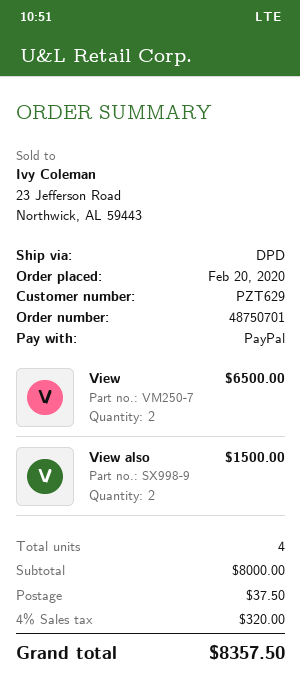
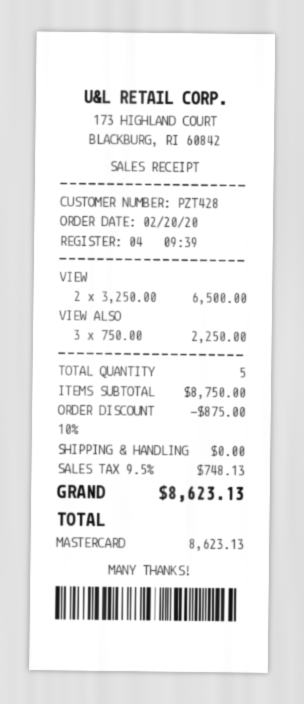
customer number: PZT629 -> PZT428
payment method: PayPal -> Mastercard
View also: 2 for 1500.00 -> 3 for 2250.00
total quantity: 4 -> 5
subtotal: 8000.00 -> 8750.00
discount: none -> 10% = 875.00
shipping: 37.50 -> 0.00
tax: 4% = 320.00 -> 9.5% = 748.13
total: 8357.50 -> 8623.13

